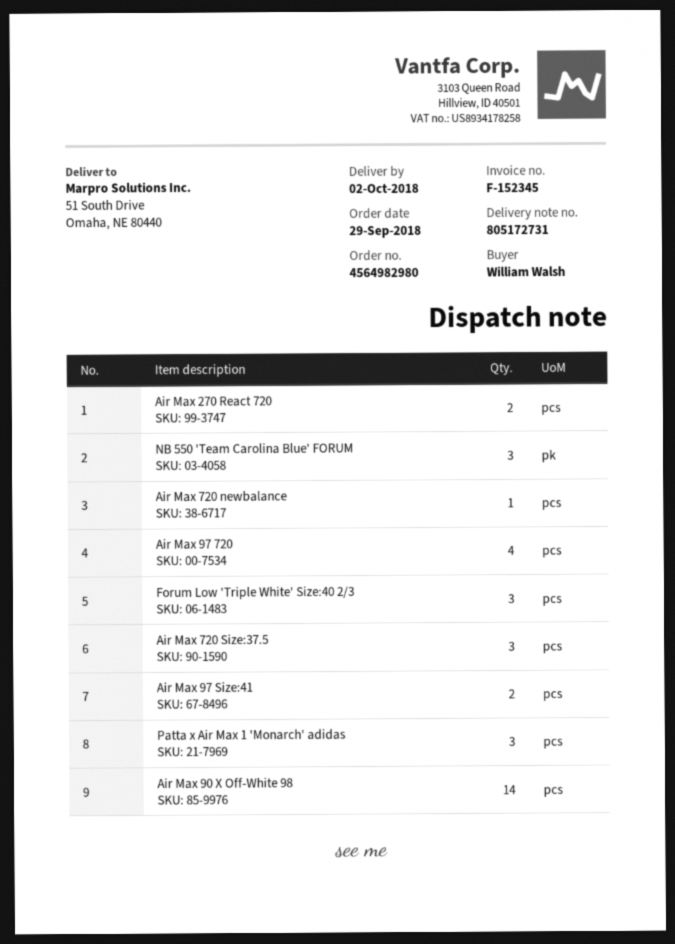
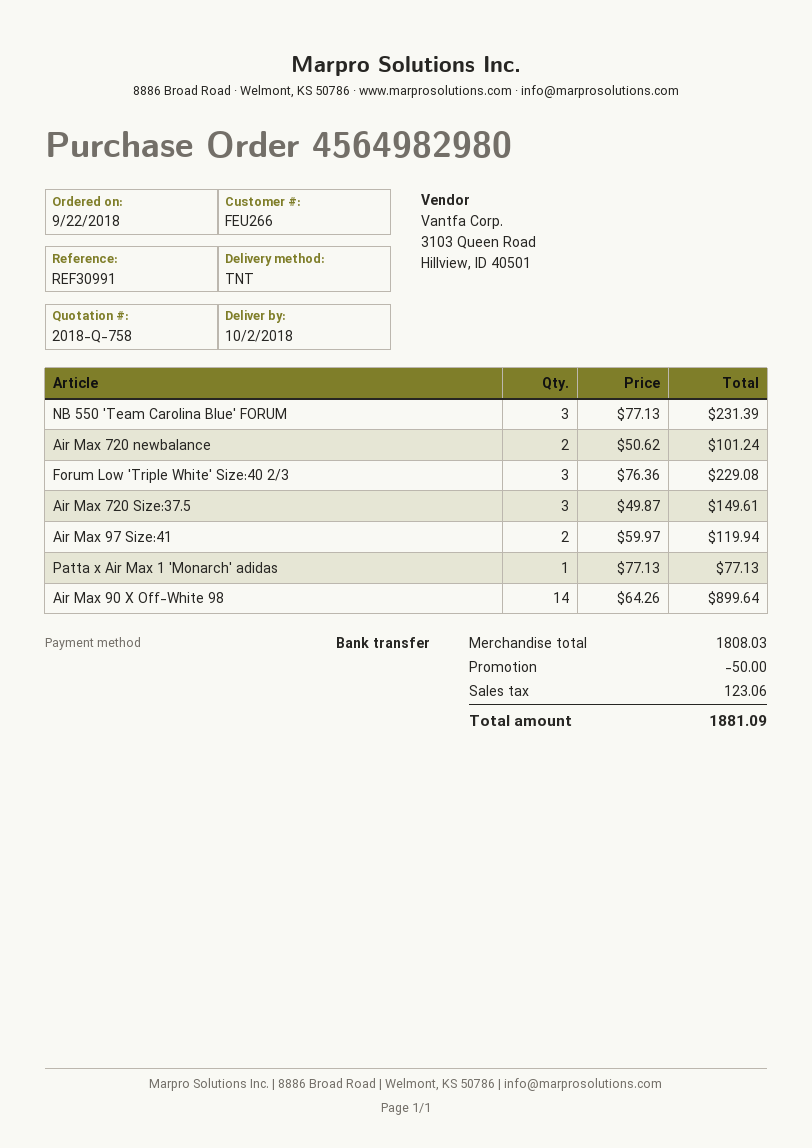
order date: 2018-09-29 -> 2018-09-22
Air Max 270 React 720: 2 -> none
Air Max 720 newbalance: 1 -> 2
Air Max 97 720: 4 -> none
Patta x Air Max 1 'Monarch' adidas: 3 -> 1

